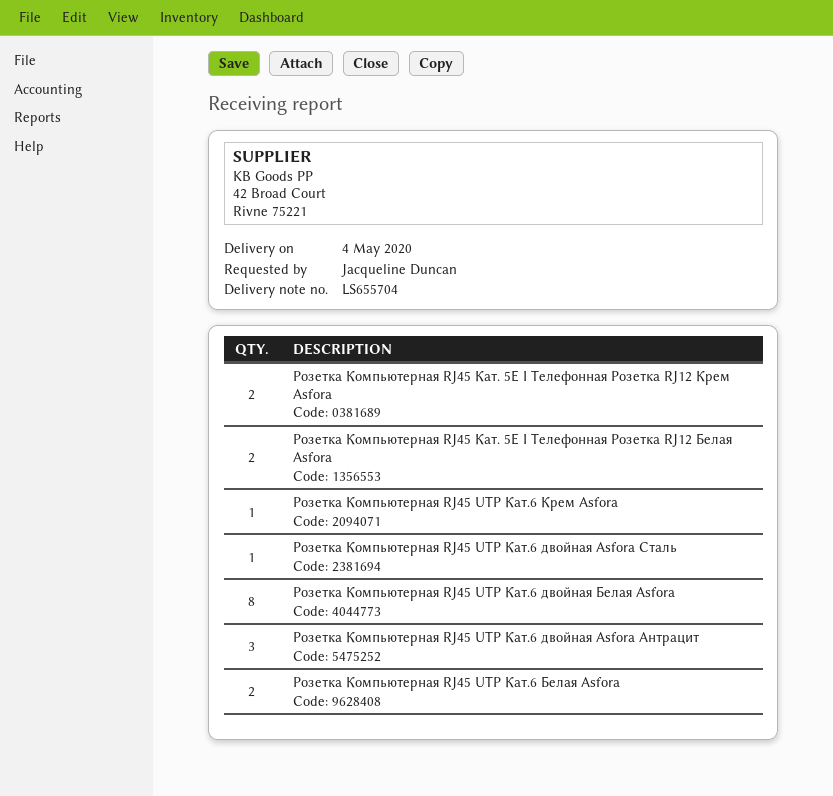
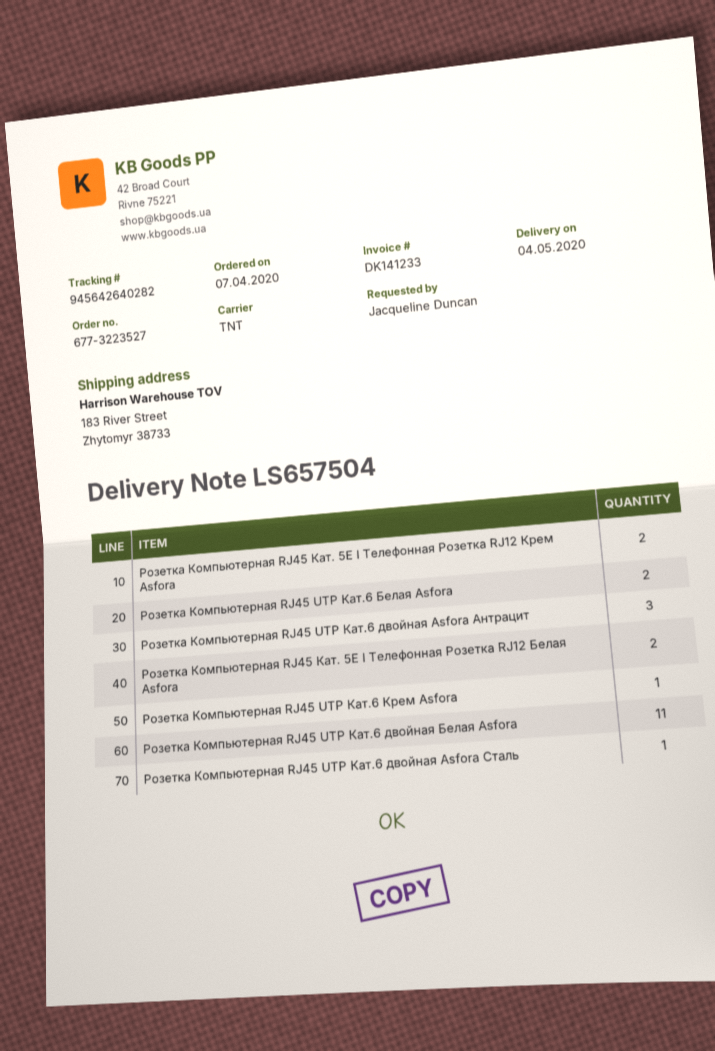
delivery note number: LS655704 -> LS657504
Розетка Компьютерная RJ45 UTP Кат.6 двойная Белая Asfora: 8 -> 11

